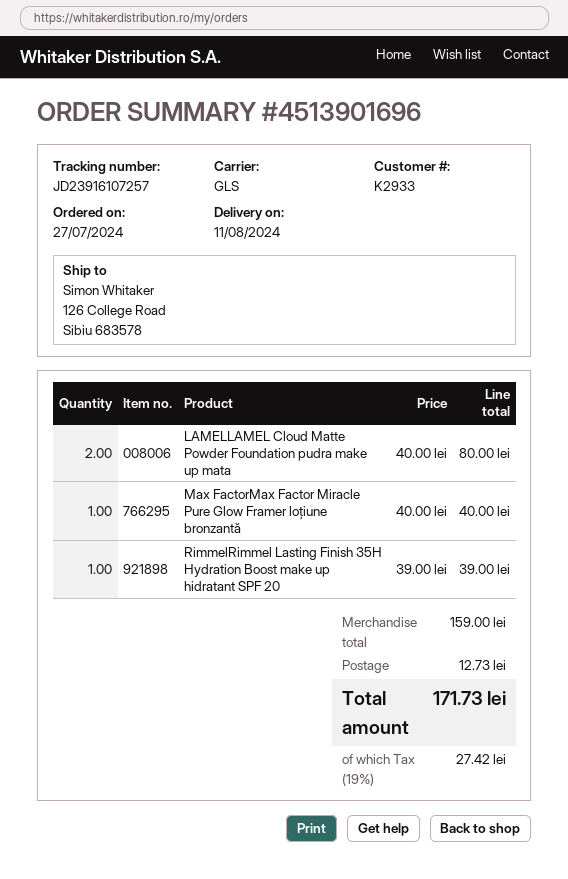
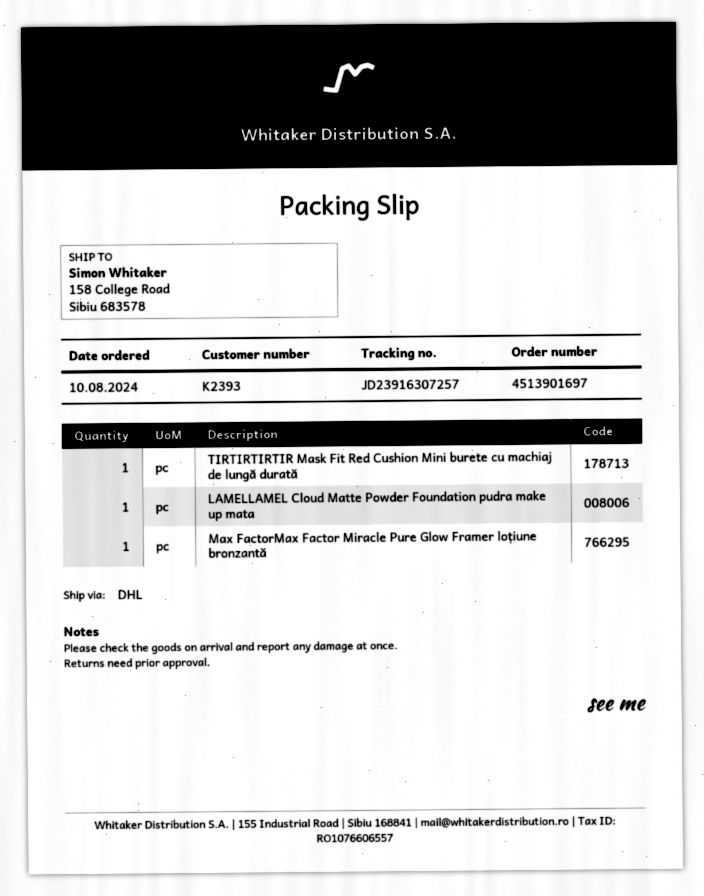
order number: 4513901696 -> 4513901697
order date: 2024-07-27 -> 2024-08-10
customer number: K2933 -> K2393
shipping method: GLS -> DHL
tracking number: JD23916107257 -> JD23916307257
ship to: 126 College Road, Sibiu 683578 -> 158 College Road, Sibiu 683578
LAMELLAMEL Cloud Matte Powder Foundation pudra make up mata: 2 -> 1
RimmelRimmel Lasting Finish 35H Hydration Boost make up hidratant SPF 20: 1 -> none
TIRTIRTIRTIR Mask Fit Red Cushion Mini burete cu machiaj de lungă durată: none -> 1

